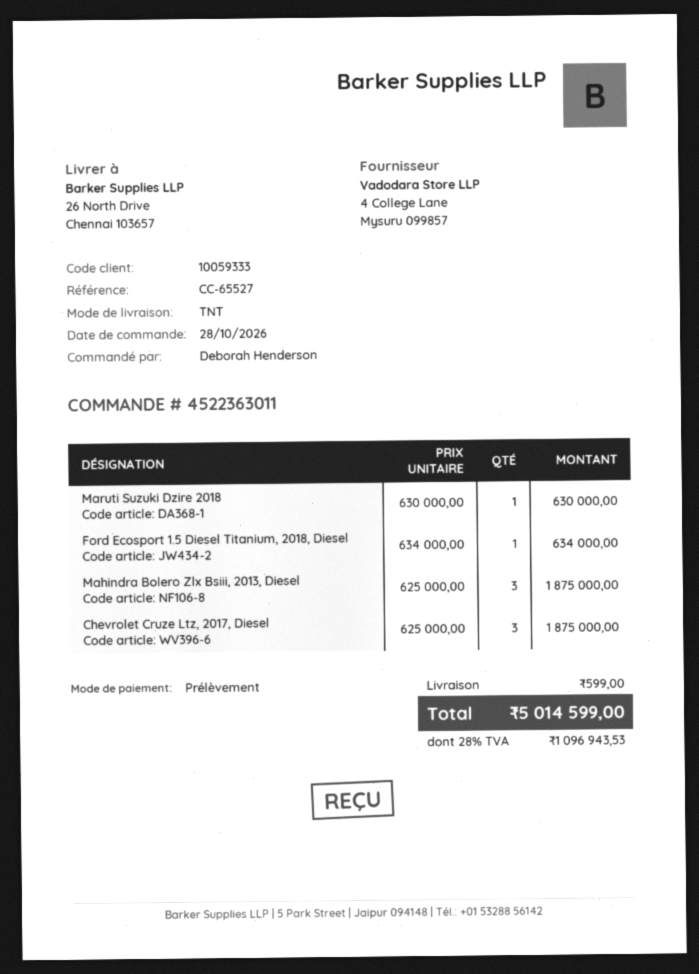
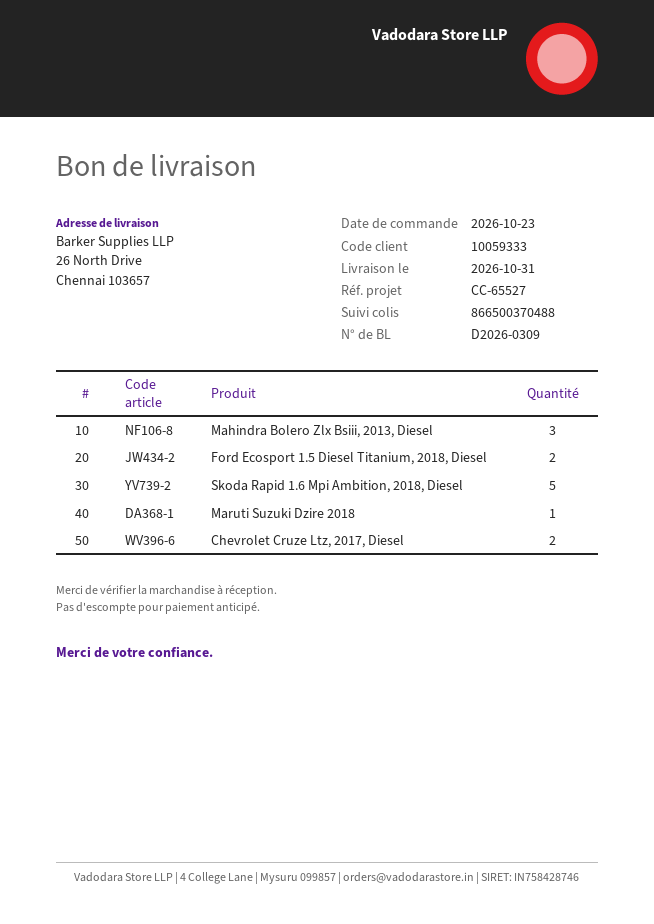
order date: 2026-10-28 -> 2026-10-23
Ford Ecosport 1.5 Diesel Titanium, 2018, Diesel: 1 -> 2
Chevrolet Cruze Ltz, 2017, Diesel: 3 -> 2
Skoda Rapid 1.6 Mpi Ambition, 2018, Diesel: none -> 5

